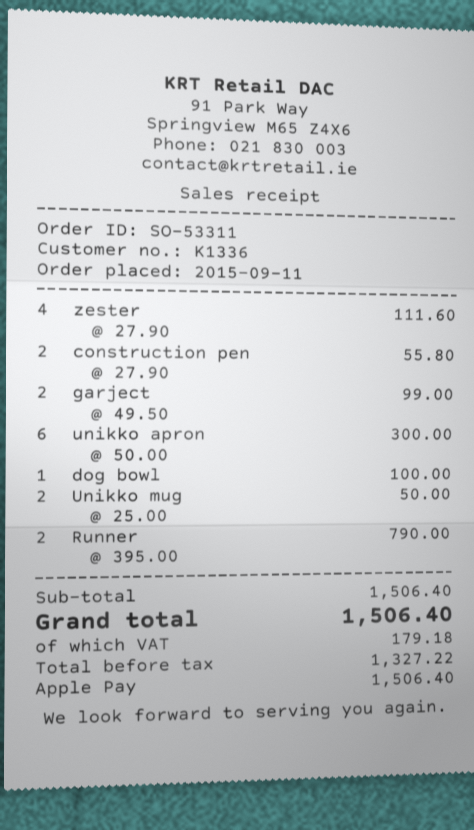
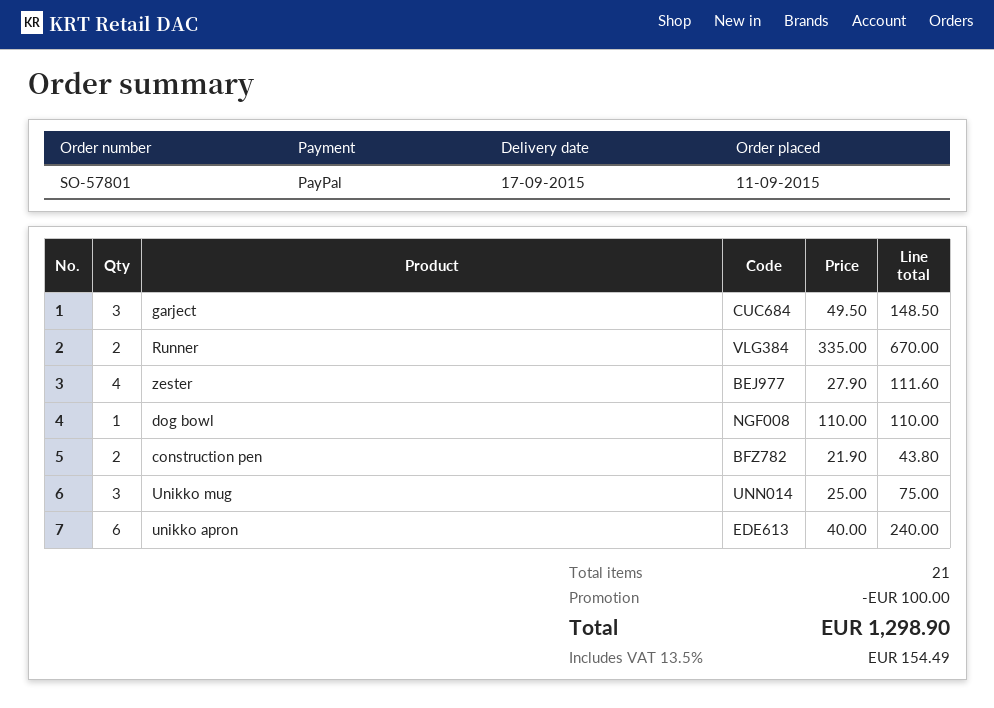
order number: SO-53311 -> SO-57801
payment method: Apple Pay -> PayPal
construction pen: 2 x 27.90 = 55.80 -> 2 x 21.90 = 43.80
garject: 2 x 49.50 = 99.00 -> 3 x 49.50 = 148.50
unikko apron: 6 x 50.00 = 300.00 -> 6 x 40.00 = 240.00
dog bowl: 1 x 100.00 = 100.00 -> 1 x 110.00 = 110.00
Unikko mug: 2 x 25.00 = 50.00 -> 3 x 25.00 = 75.00
Runner: 2 x 395.00 = 790.00 -> 2 x 335.00 = 670.00
discount: none -> 100.00
tax: 179.18 -> 154.49
total: 1506.40 -> 1298.90

